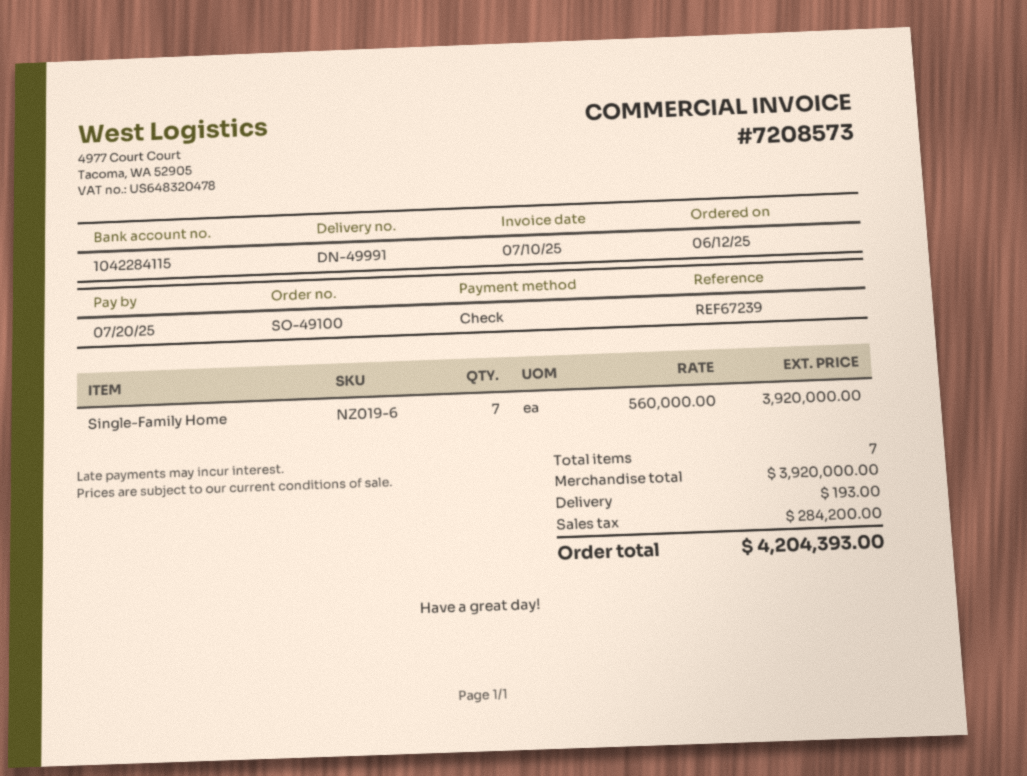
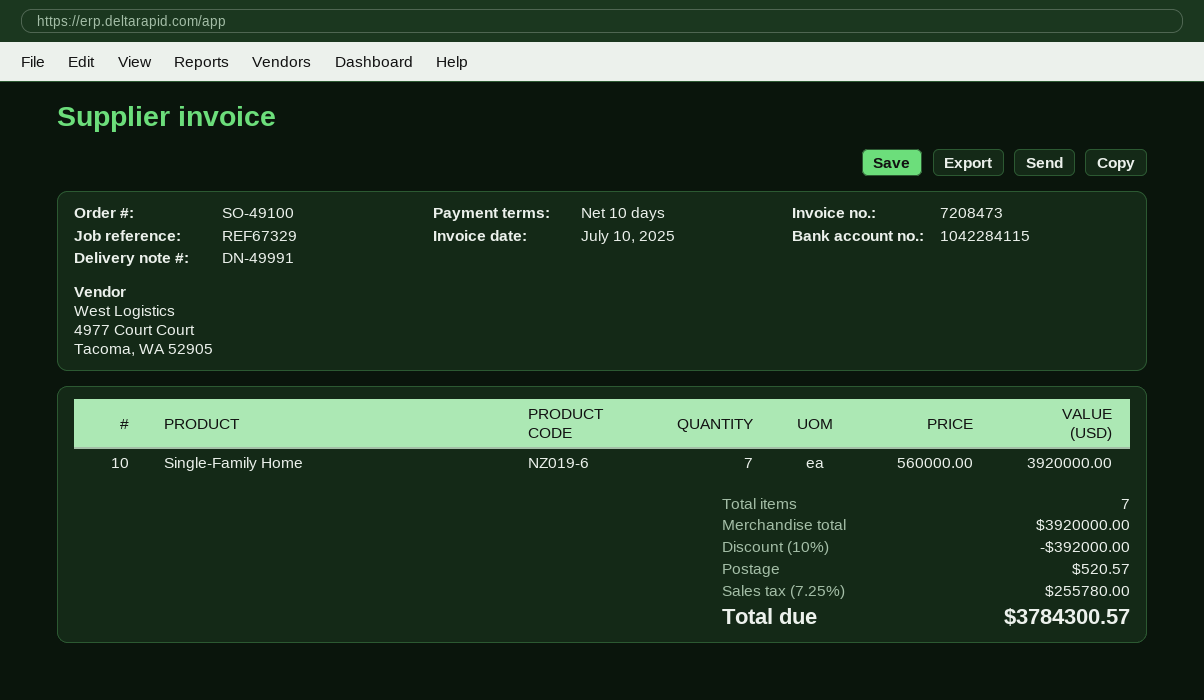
invoice number: 7208573 -> 7208473
reference: REF67239 -> REF67329
discount: none -> 10% = 392000.00
shipping: 193.00 -> 520.57
tax: 284200.00 -> 255780.00
total: 4204393.00 -> 3784300.57

